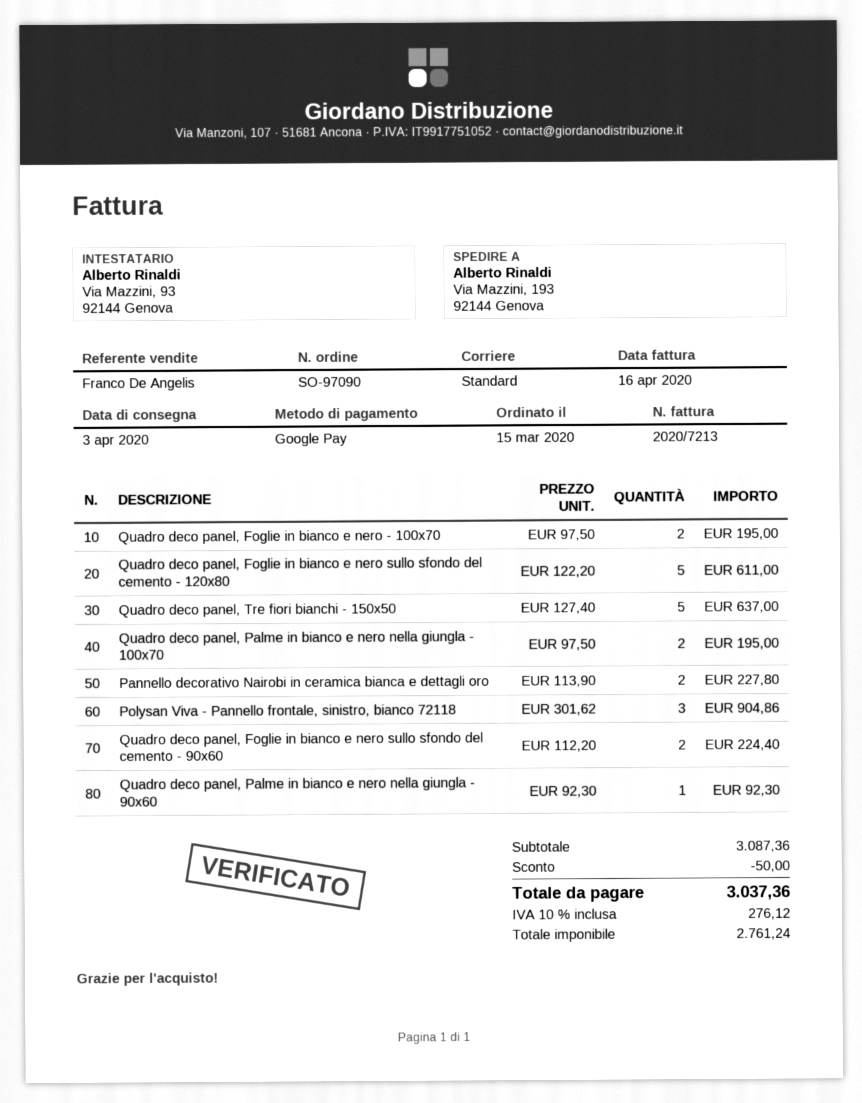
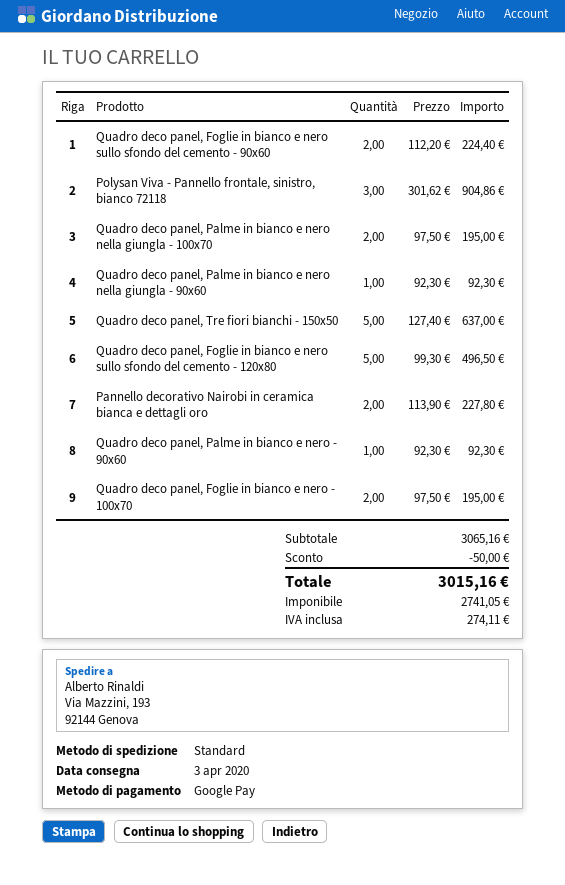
Quadro deco panel, Foglie in bianco e nero sullo sfondo del cemento - 120x80: 5 x 122.20 = 611.00 -> 5 x 99.30 = 496.50
Quadro deco panel, Palme in bianco e nero - 90x60: none -> 1 x 92.30 = 92.30
subtotal: 3087.36 -> 3065.16
net: 2761.24 -> 2741.05
tax: 276.12 -> 274.11
total: 3037.36 -> 3015.16

